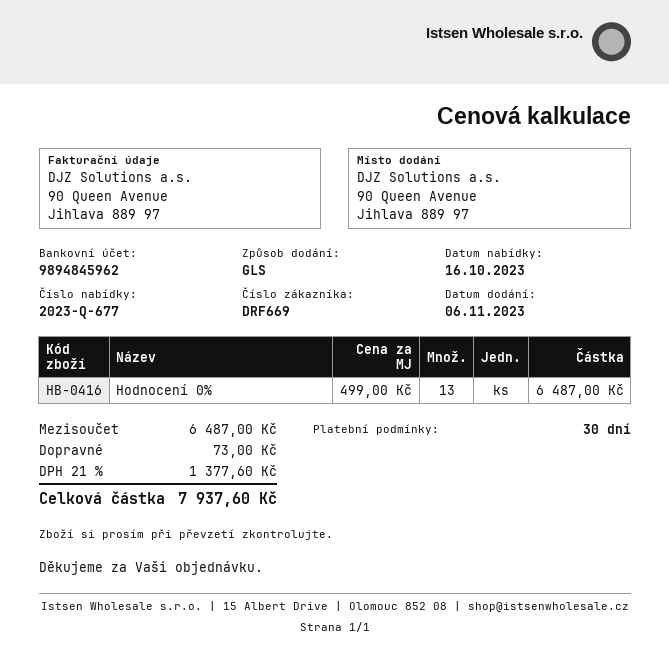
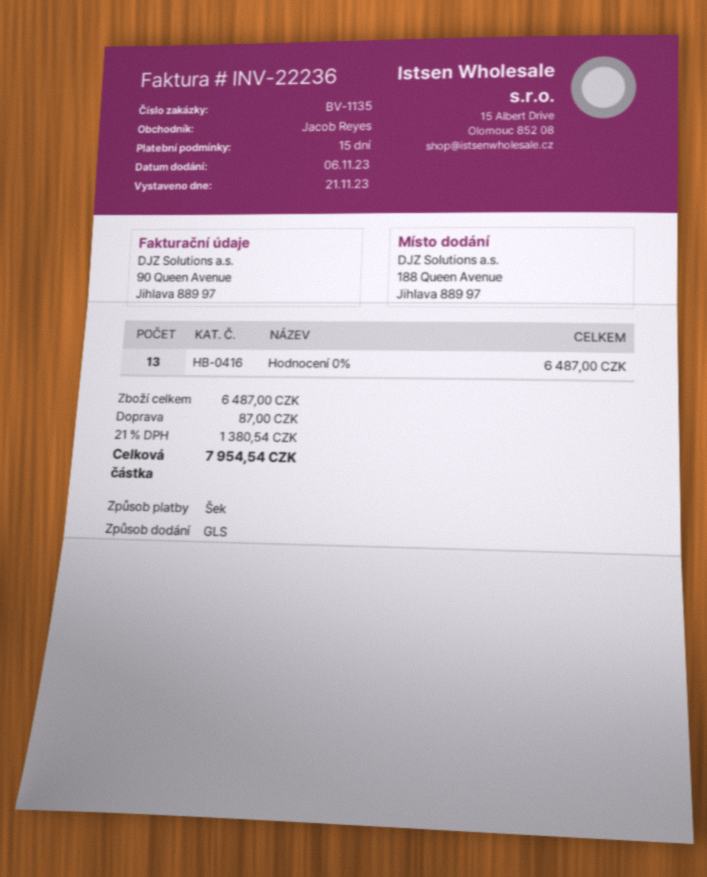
payment terms: 30 days -> 15 days
ship to: 90 Queen Avenue, Jihlava 889 97 -> 188 Queen Avenue, Jihlava 889 97
shipping: 73.00 -> 87.00
tax: 21% = 1377.60 -> 21% = 1380.54
total: 7937.60 -> 7954.54

